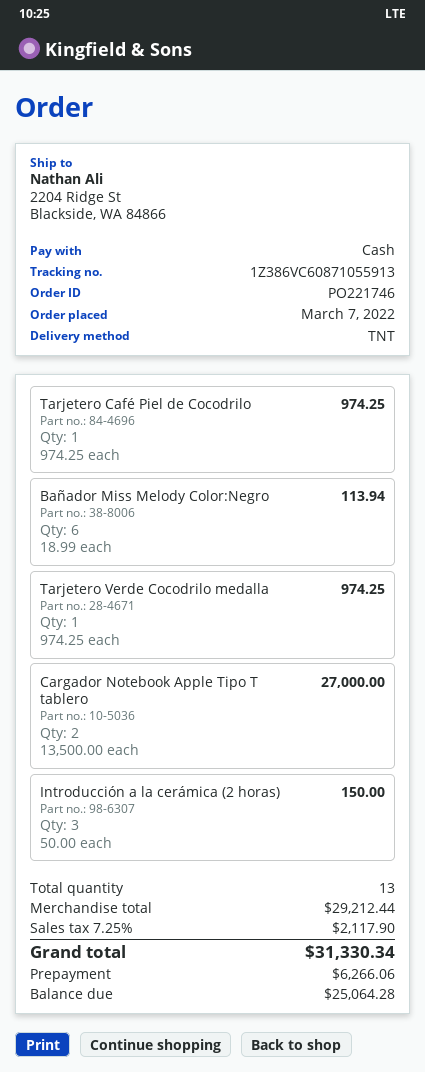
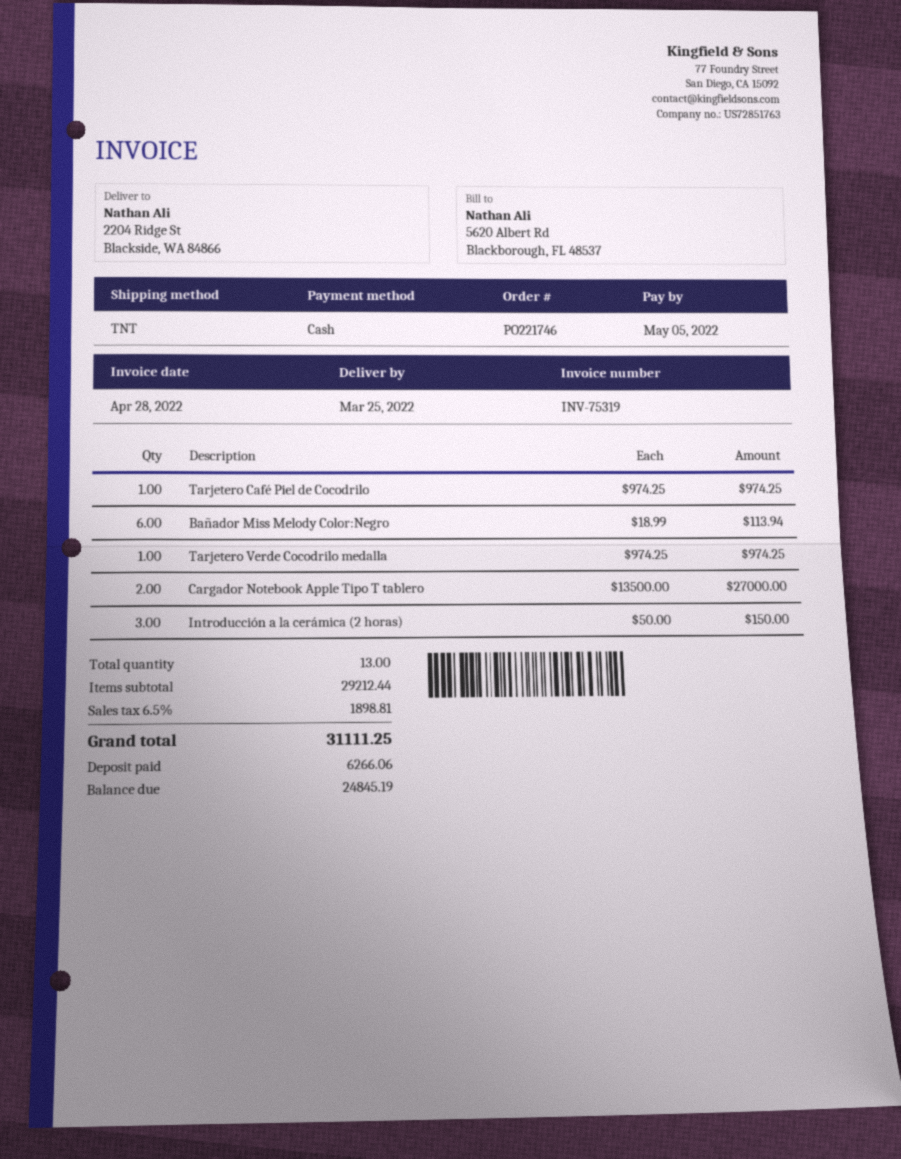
tax: 7.25% = 2117.90 -> 6.5% = 1898.81
total: 31330.34 -> 31111.25
balance: 25064.28 -> 24845.19

